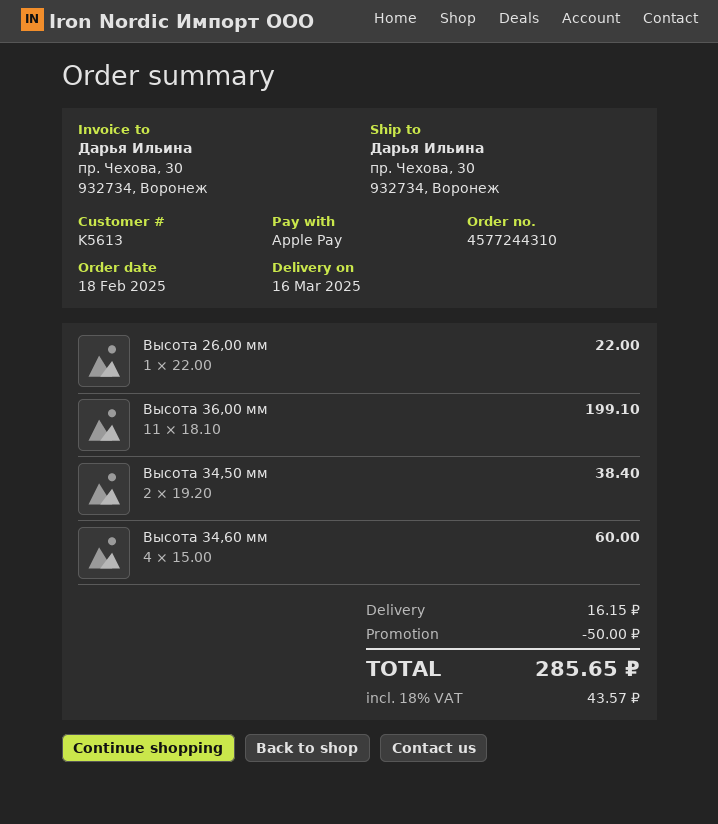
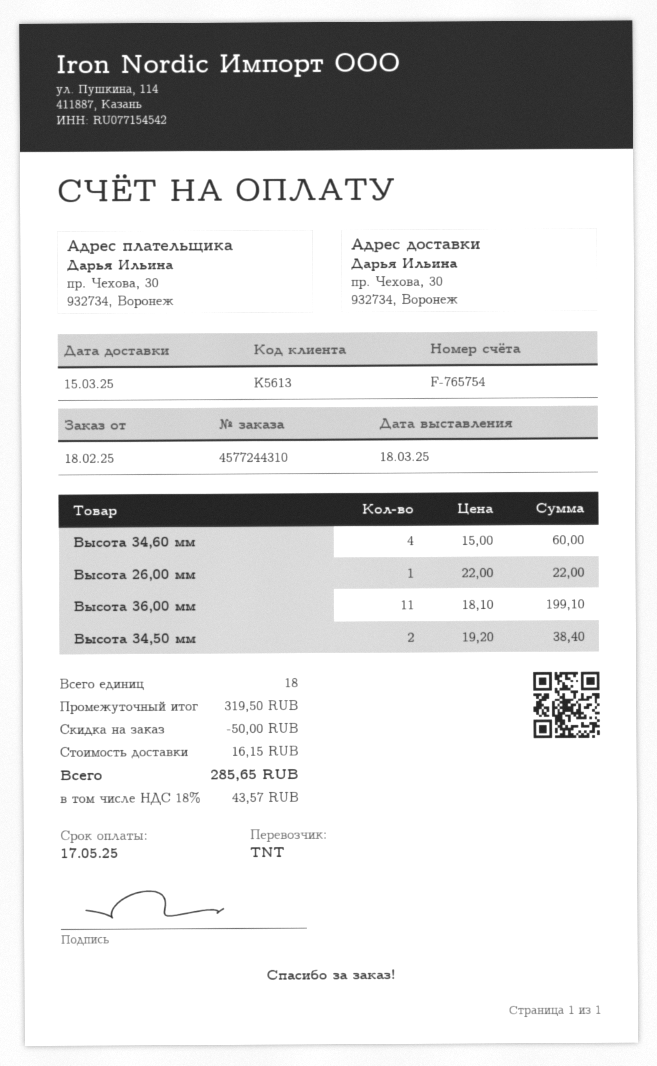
delivery date: 2025-03-16 -> 2025-03-15

